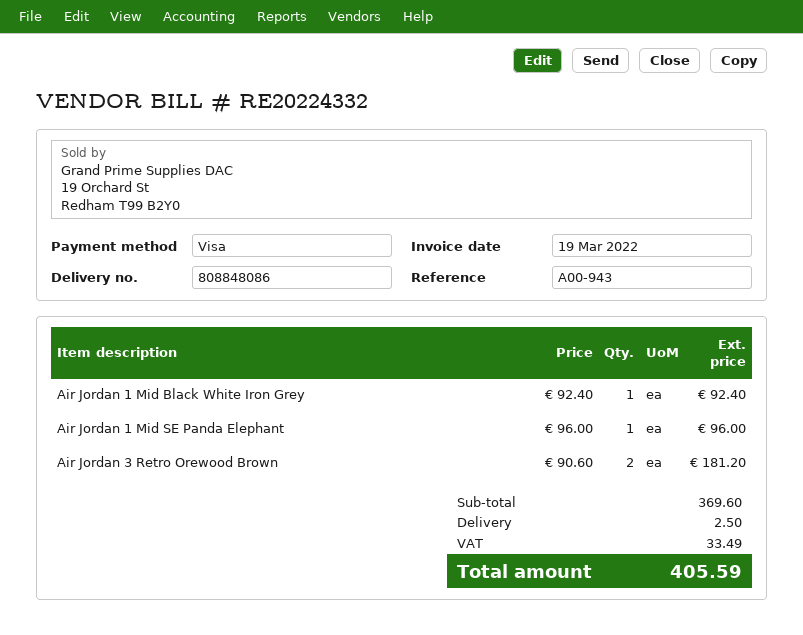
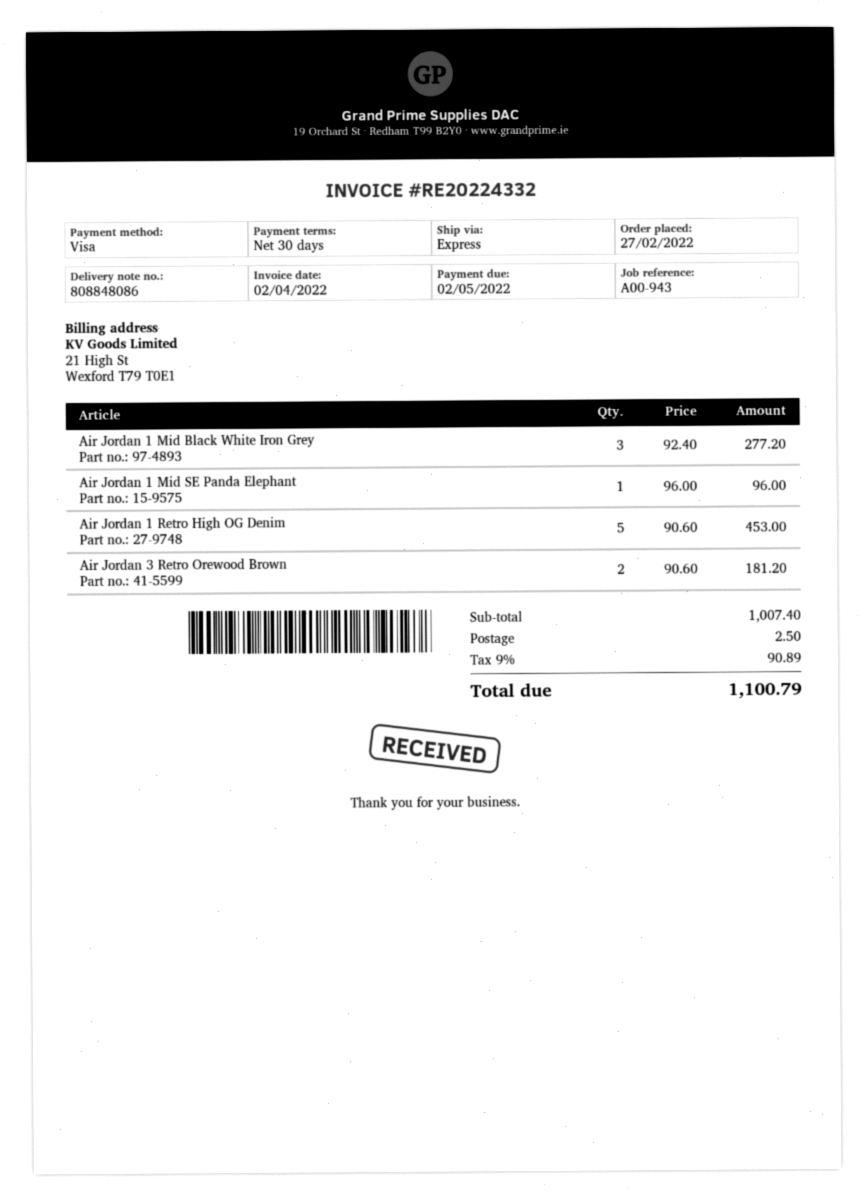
invoice date: 2022-03-19 -> 2022-04-02
Air Jordan 1 Mid Black White Iron Grey: 1 x 92.40 = 92.40 -> 3 x 92.40 = 277.20
Air Jordan 1 Retro High OG Denim: none -> 5 x 90.60 = 453.00
subtotal: 369.60 -> 1007.40
tax: 33.49 -> 90.89
total: 405.59 -> 1100.79

